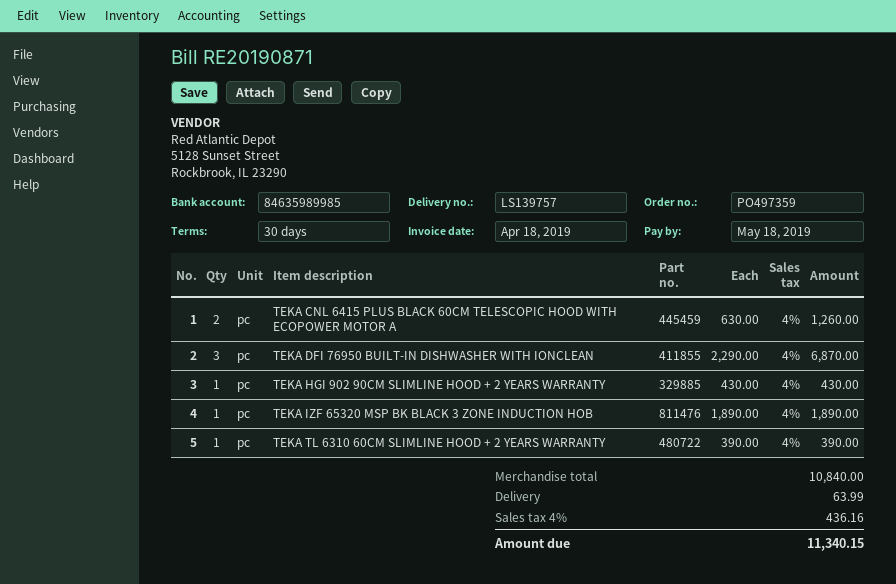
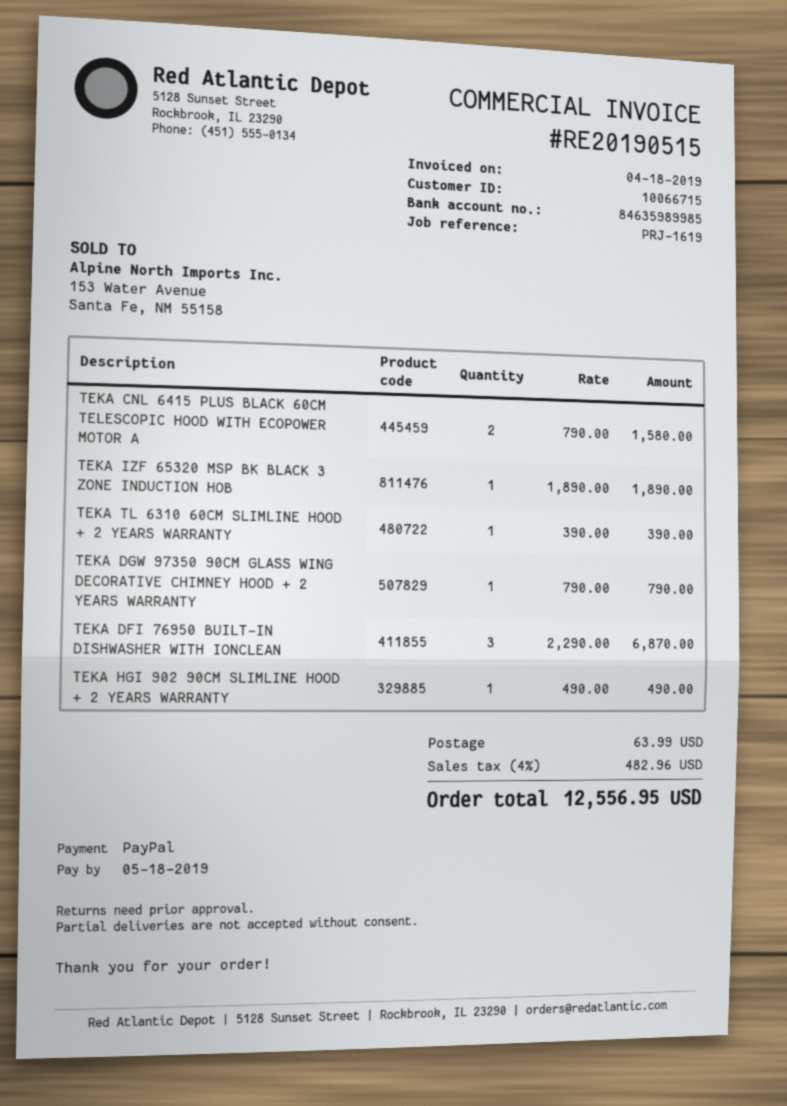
invoice number: RE20190871 -> RE20190515
TEKA CNL 6415 PLUS BLACK 60CM TELESCOPIC HOOD WITH ECOPOWER MOTOR A: 2 x 630.00 = 1260.00 -> 2 x 790.00 = 1580.00
TEKA HGI 902 90CM SLIMLINE HOOD + 2 YEARS WARRANTY: 1 x 430.00 = 430.00 -> 1 x 490.00 = 490.00
TEKA DGW 97350 90CM GLASS WING DECORATIVE CHIMNEY HOOD + 2 YEARS WARRANTY: none -> 1 x 790.00 = 790.00
tax: 4% = 436.16 -> 4% = 482.96
total: 11340.15 -> 12556.95

